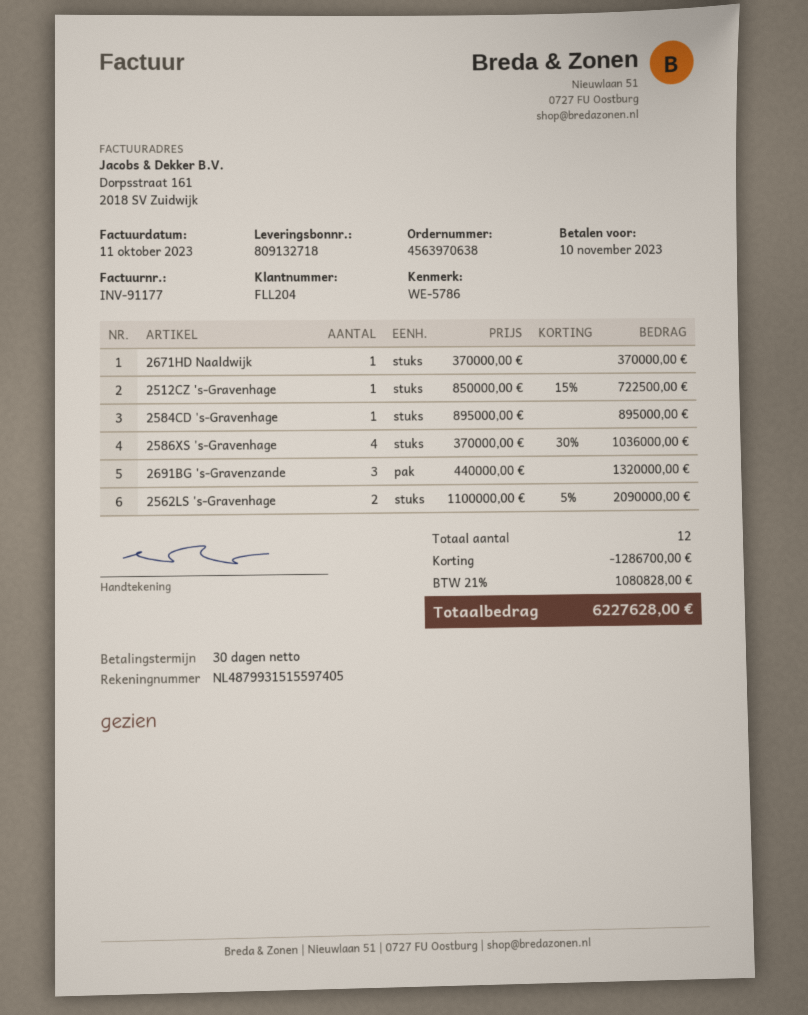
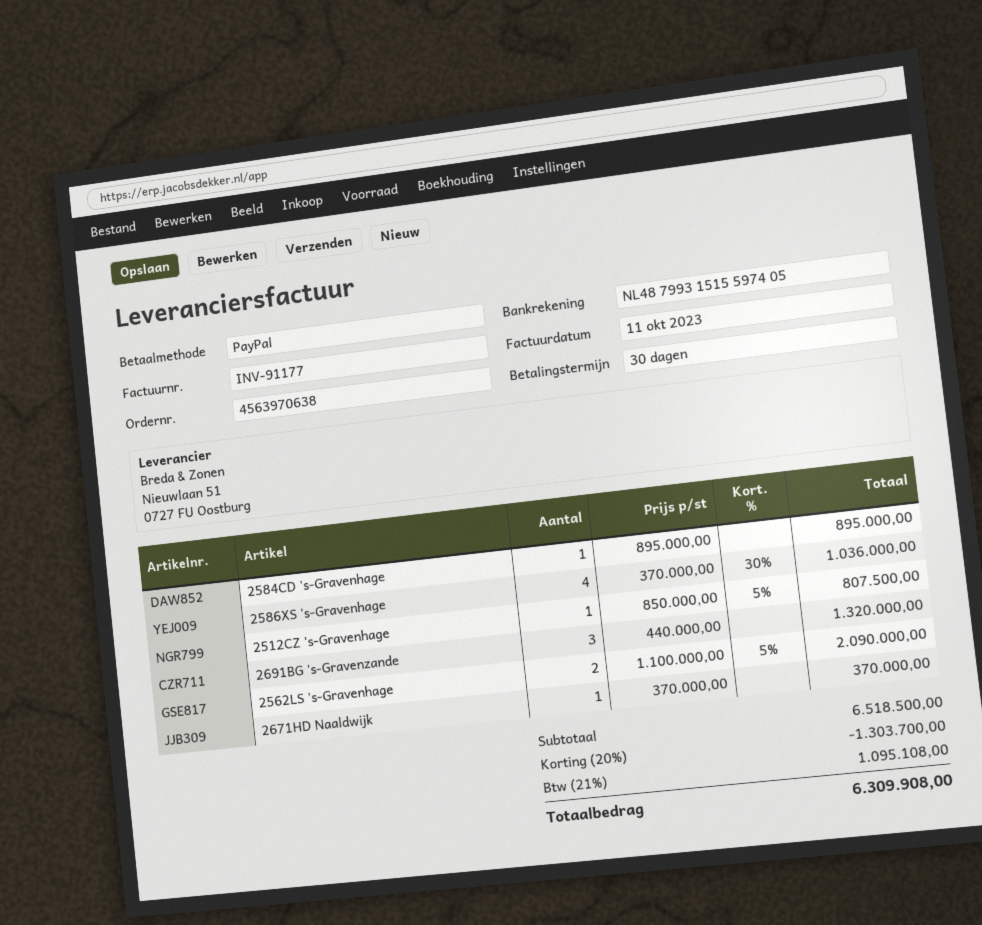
2512CZ 's-Gravenhage: 1 x 850000.00 - 15% = 722500.00 -> 1 x 850000.00 - 5% = 807500.00
discount: 1286700.00 -> 1303700.00
tax: 21% = 1080828.00 -> 21% = 1095108.00
total: 6227628.00 -> 6309908.00

